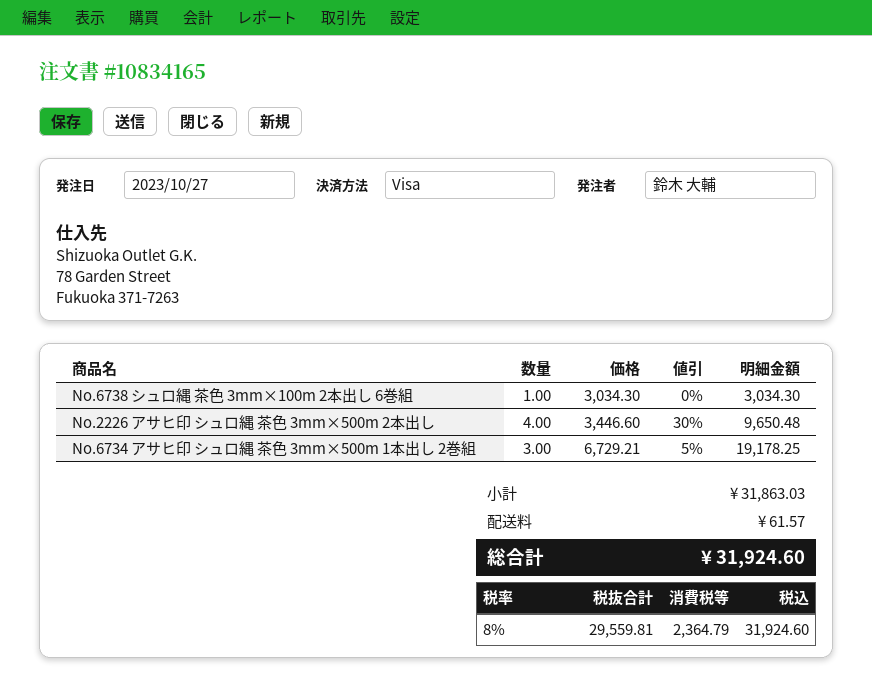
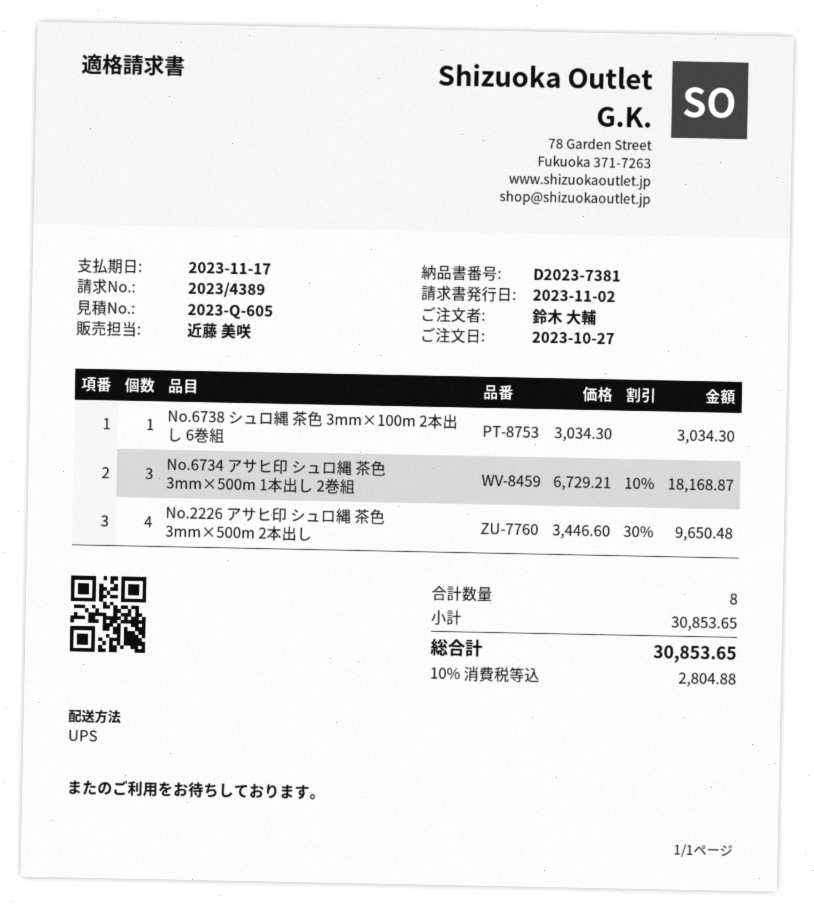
No.6734 アサヒ印 シュロ縄 茶色 3mm×500m 1本出し 2巻組: 3 x 6729.21 - 5% = 19178.25 -> 3 x 6729.21 - 10% = 18168.87
subtotal: 31863.03 -> 30853.65
shipping: 61.57 -> none
tax: 8% = 2364.79 -> 10% = 2804.88
total: 31924.60 -> 30853.65

